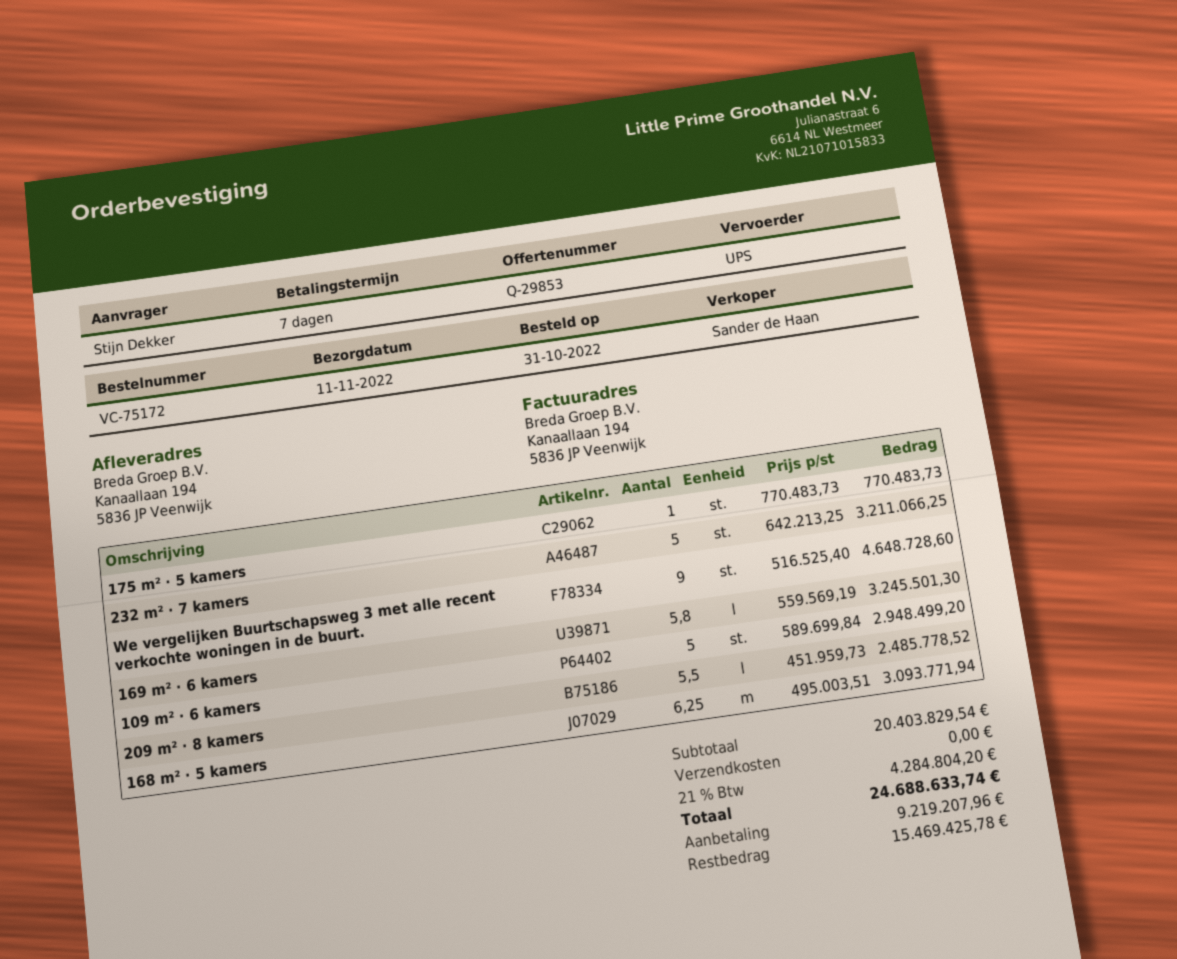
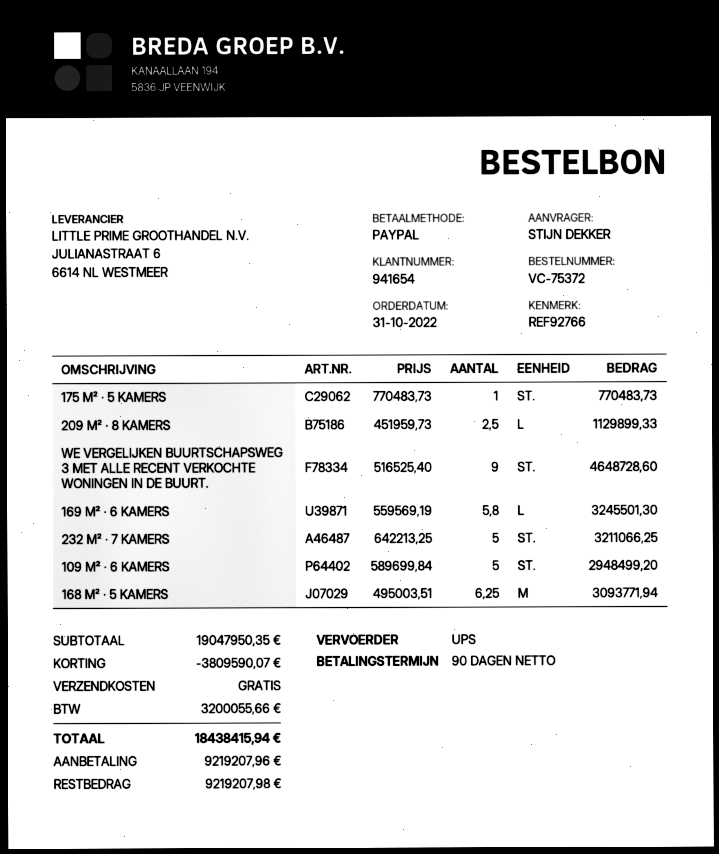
order number: VC-75172 -> VC-75372
payment terms: 7 days -> 90 days
209 m² · 8 kamers: 5.5 x 451959.73 = 2485778.52 -> 2.5 x 451959.73 = 1129899.33
subtotal: 20403829.54 -> 19047950.35
discount: none -> 3809590.07
tax: 4284804.20 -> 3200055.66
total: 24688633.74 -> 18438415.94
balance: 15469425.78 -> 9219207.98

